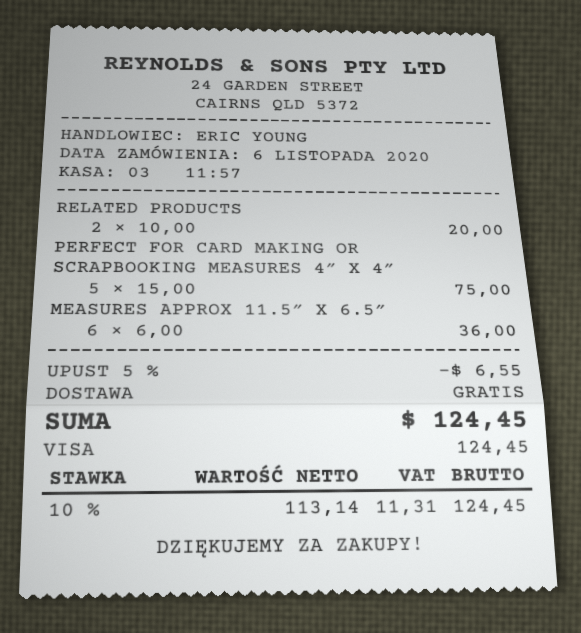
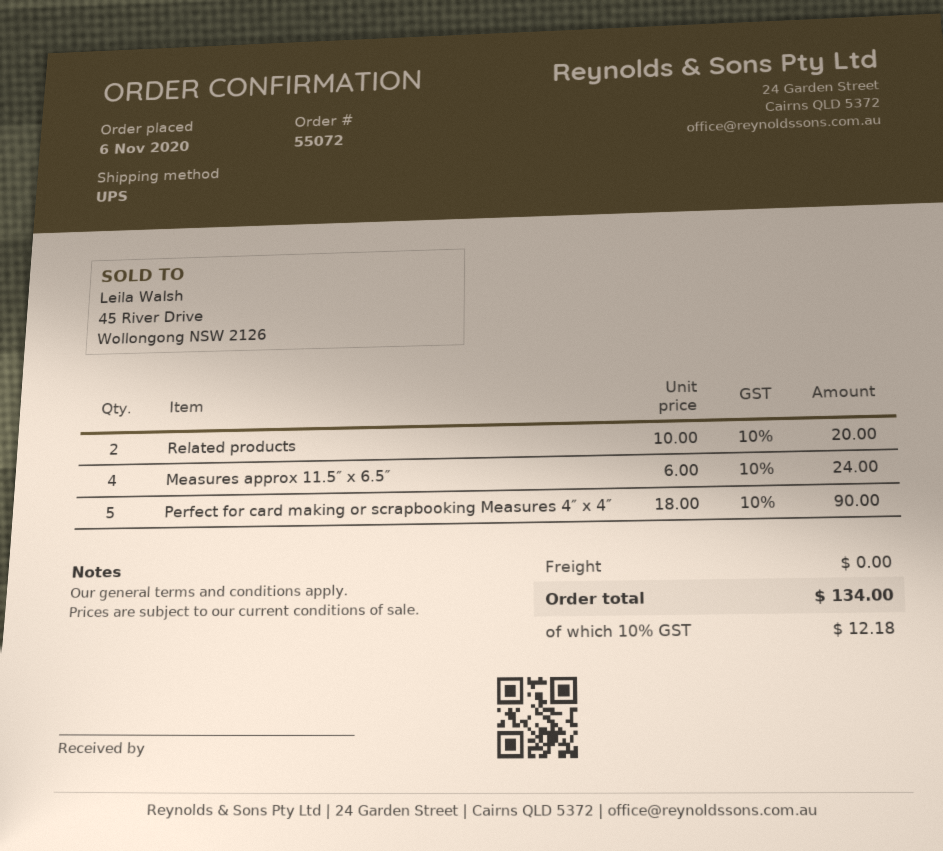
PERFECT FOR CARD MAKING OR SCRAPBOOKING MEASURES 4″ X 4″: 5 x 15.00 = 75.00 -> 5 x 18.00 = 90.00
MEASURES APPROX 11.5″ X 6.5″: 6 x 6.00 = 36.00 -> 4 x 6.00 = 24.00
discount: 5% = 6.55 -> none
tax: 10% = 11.31 -> 10% = 12.18
total: 124.45 -> 134.00

